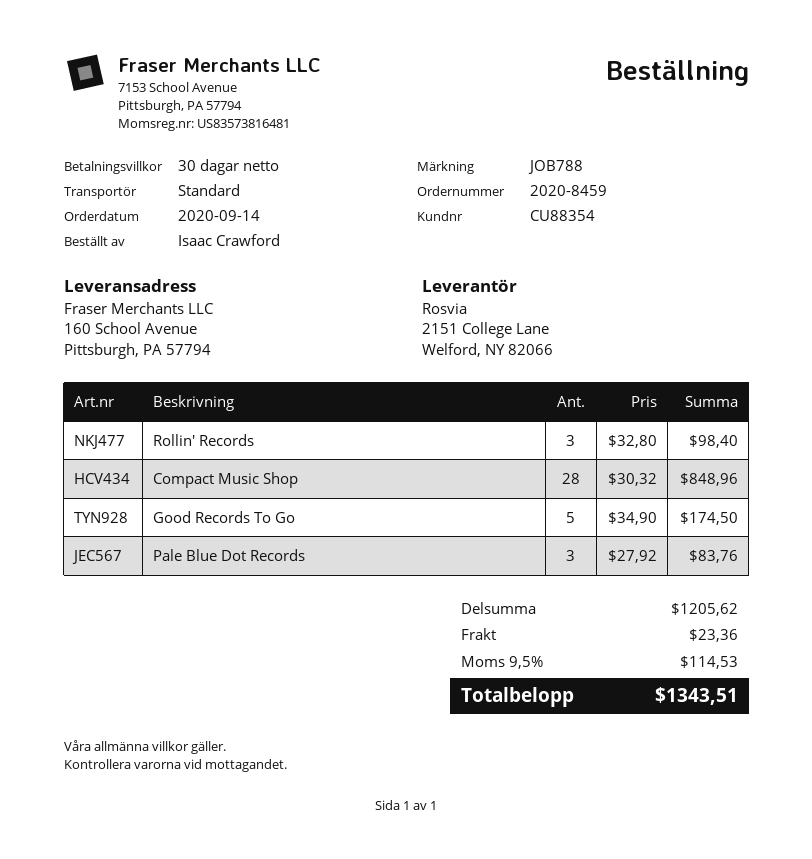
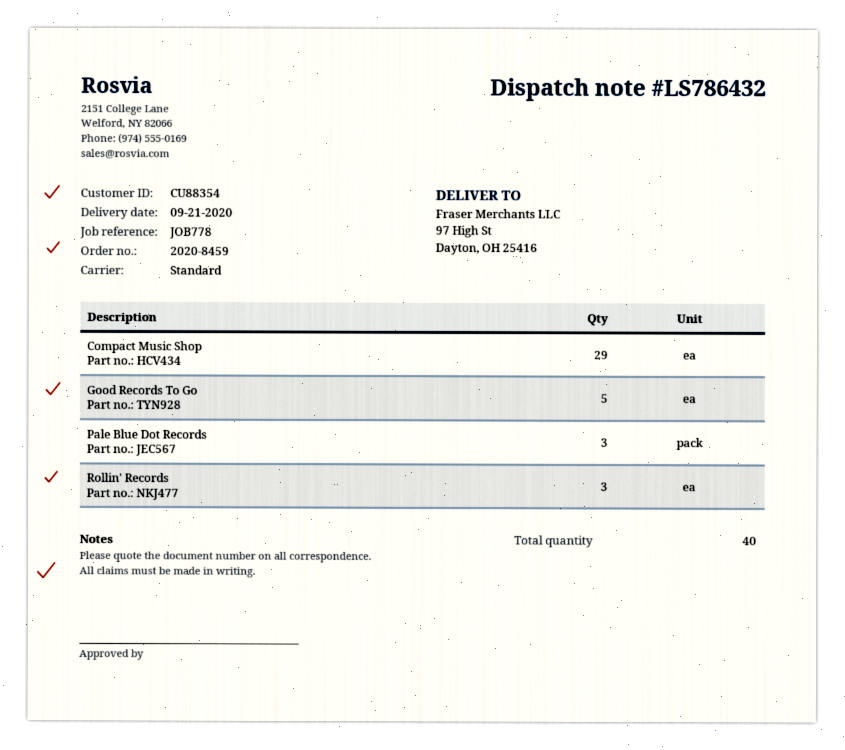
reference: JOB788 -> JOB778
ship to: 160 School Avenue, Pittsburgh, PA 57794 -> 97 High St, Dayton, OH 25416
Compact Music Shop: 28 -> 29

